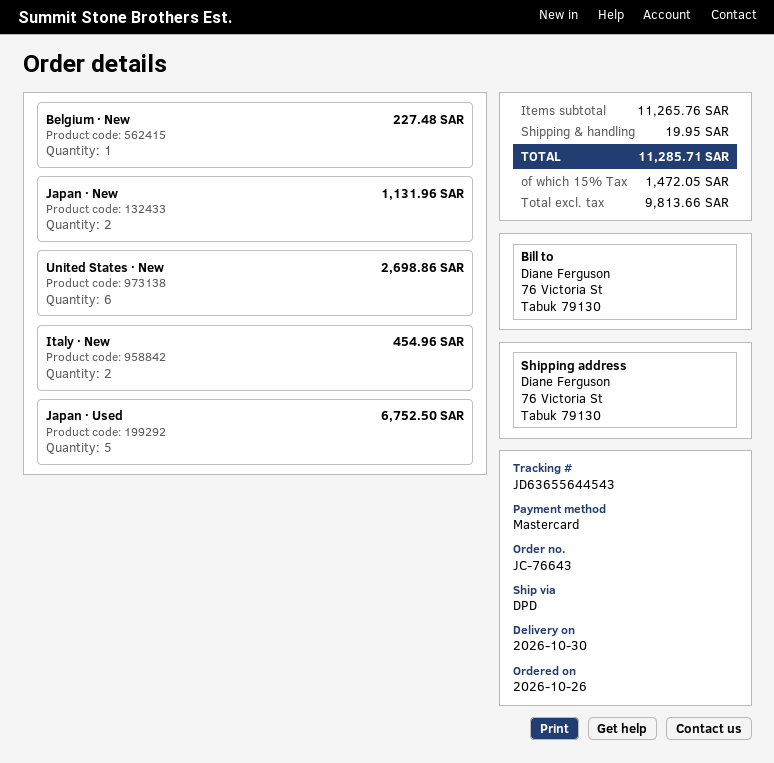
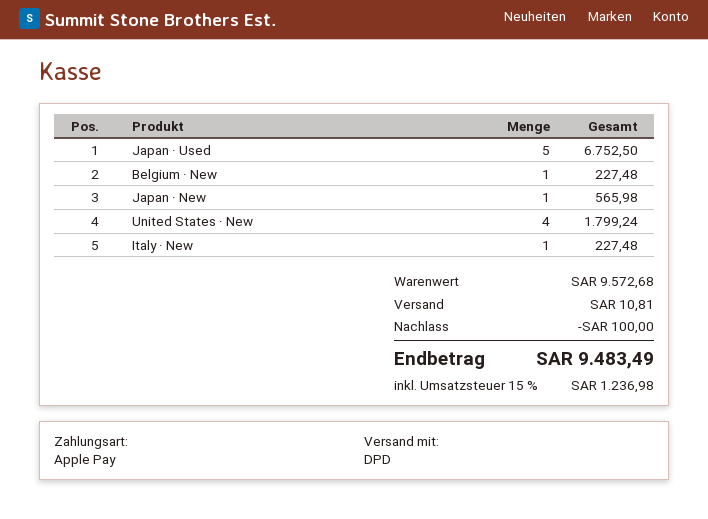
payment method: Mastercard -> Apple Pay
Japan · New: 2 for 1131.96 -> 1 for 565.98
United States · New: 6 for 2698.86 -> 4 for 1799.24
Italy · New: 2 for 454.96 -> 1 for 227.48
subtotal: 11265.76 -> 9572.68
discount: none -> 100.00
shipping: 19.95 -> 10.81
tax: 15% = 1472.05 -> 15% = 1236.98
total: 11285.71 -> 9483.49

